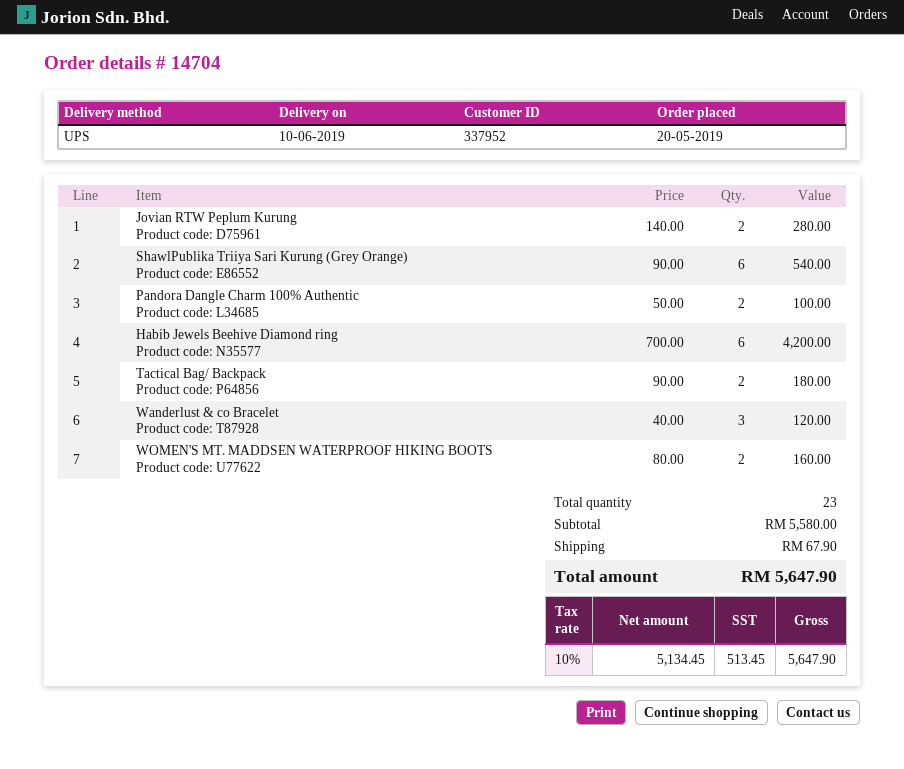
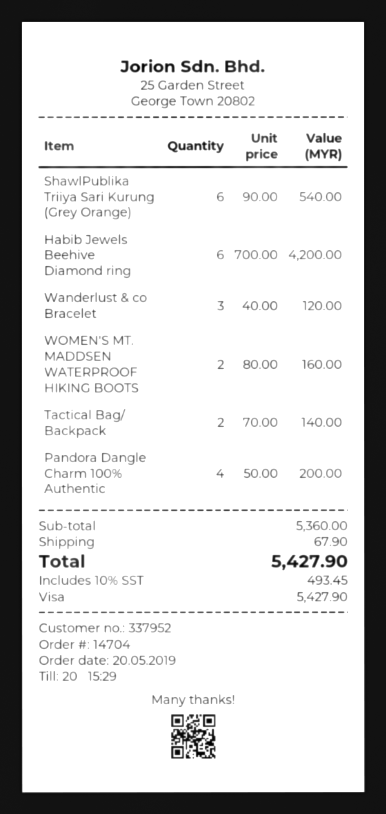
Jovian RTW Peplum Kurung: 2 x 140.00 = 280.00 -> none
Pandora Dangle Charm 100% Authentic: 2 x 50.00 = 100.00 -> 4 x 50.00 = 200.00
Tactical Bag/ Backpack: 2 x 90.00 = 180.00 -> 2 x 70.00 = 140.00
subtotal: 5580.00 -> 5360.00
tax: 10% = 513.45 -> 10% = 493.45
total: 5647.90 -> 5427.90

